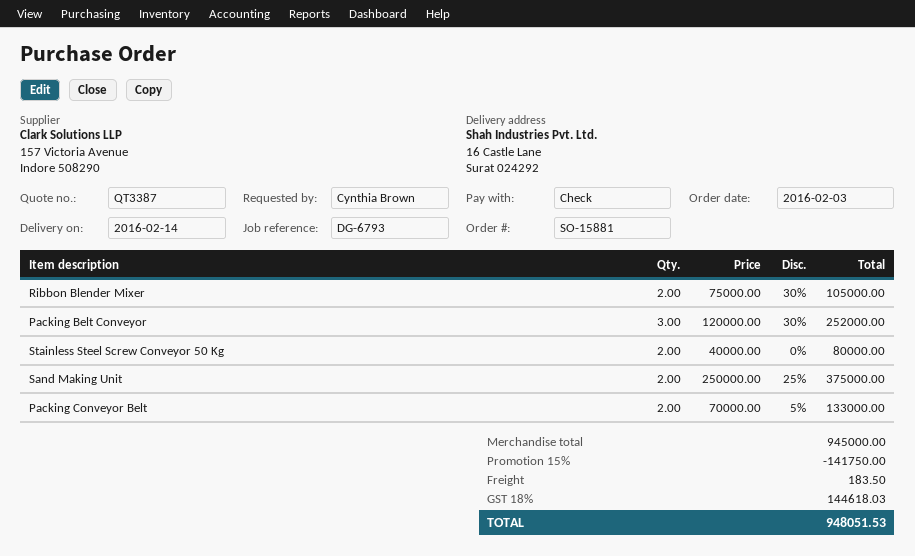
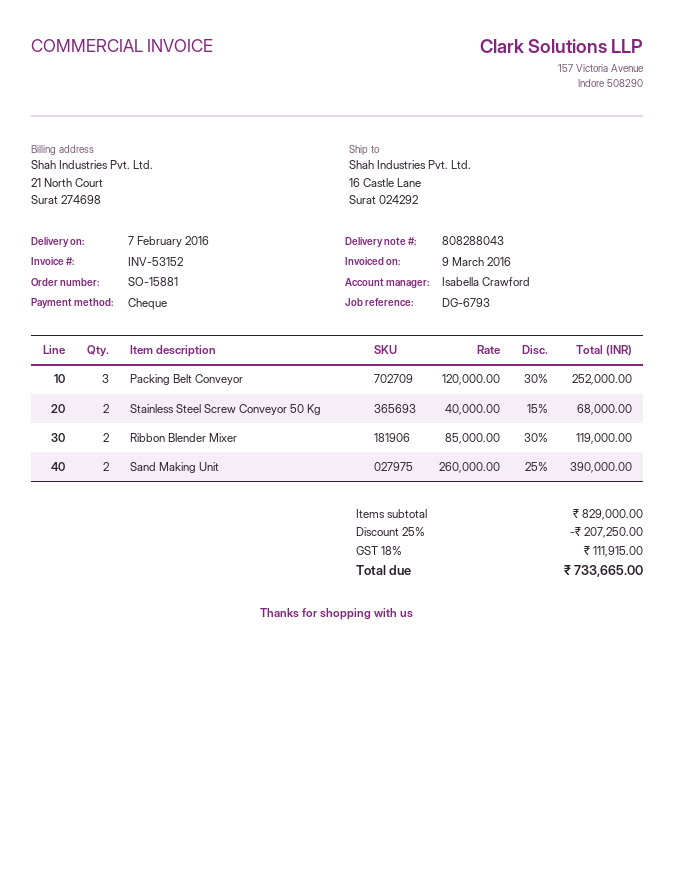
delivery date: 2016-02-14 -> 2016-02-07
Ribbon Blender Mixer: 2 x 75000.00 - 30% = 105000.00 -> 2 x 85000.00 - 30% = 119000.00
Stainless Steel Screw Conveyor 50 Kg: 2 x 40000.00 = 80000.00 -> 2 x 40000.00 - 15% = 68000.00
Sand Making Unit: 2 x 250000.00 - 25% = 375000.00 -> 2 x 260000.00 - 25% = 390000.00
Packing Conveyor Belt: 2 x 70000.00 - 5% = 133000.00 -> none
subtotal: 945000.00 -> 829000.00
discount: 15% = 141750.00 -> 25% = 207250.00
shipping: 183.50 -> none
tax: 18% = 144618.03 -> 18% = 111915.00
total: 948051.53 -> 733665.00

